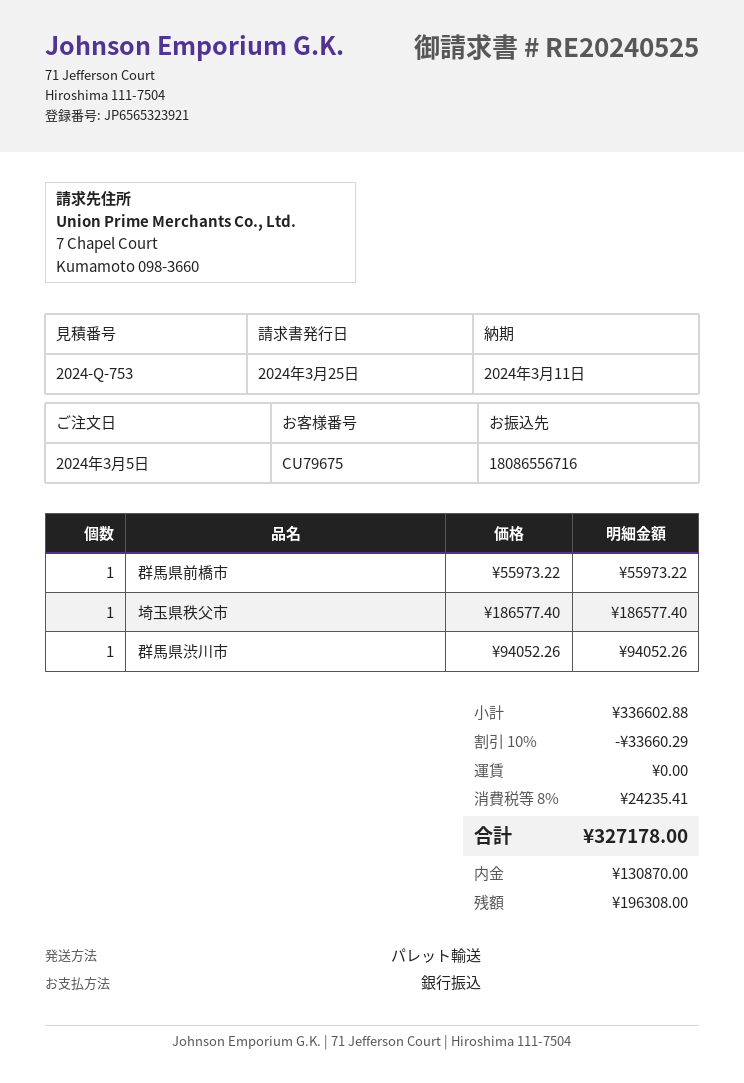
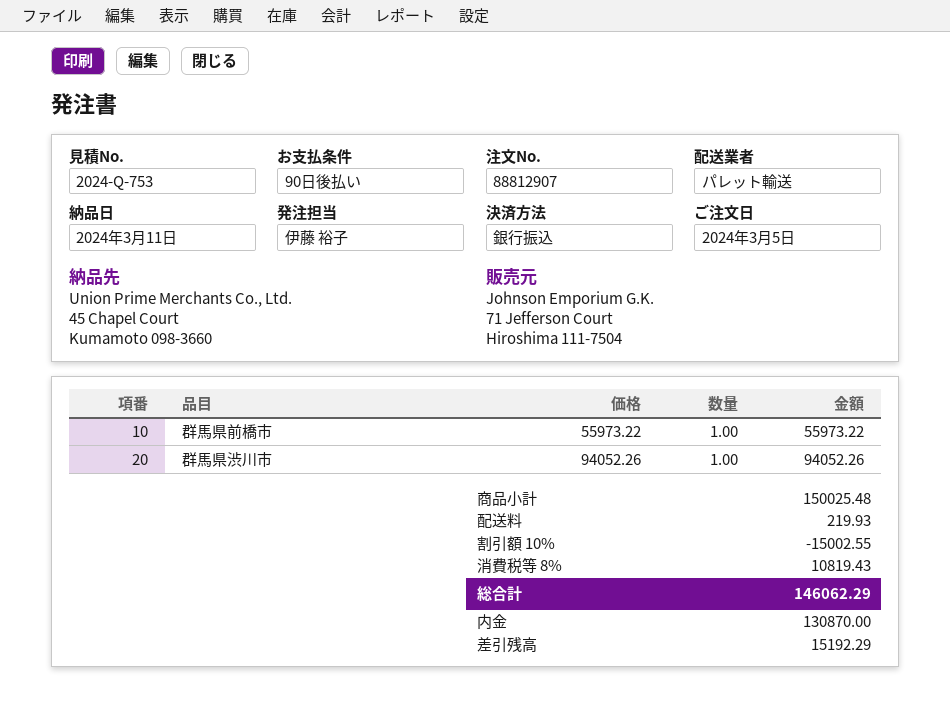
埼玉県秩父市: 1 x 186577.40 = 186577.40 -> none
subtotal: 336602.88 -> 150025.48
discount: 10% = 33660.29 -> 10% = 15002.55
shipping: 0.00 -> 219.93
tax: 8% = 24235.41 -> 8% = 10819.43
total: 327178.00 -> 146062.29
balance: 196308.00 -> 15192.29

